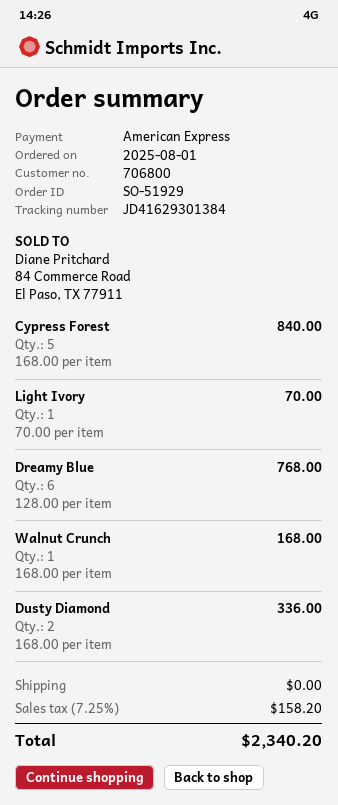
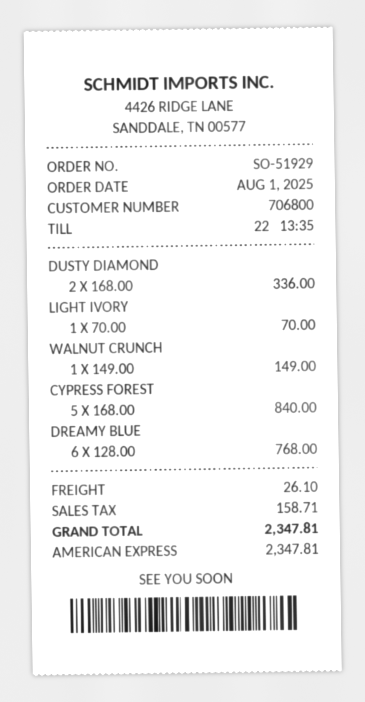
Walnut Crunch: 1 x 168.00 = 168.00 -> 1 x 149.00 = 149.00
shipping: 0.00 -> 26.10
tax: 158.20 -> 158.71
total: 2340.20 -> 2347.81

